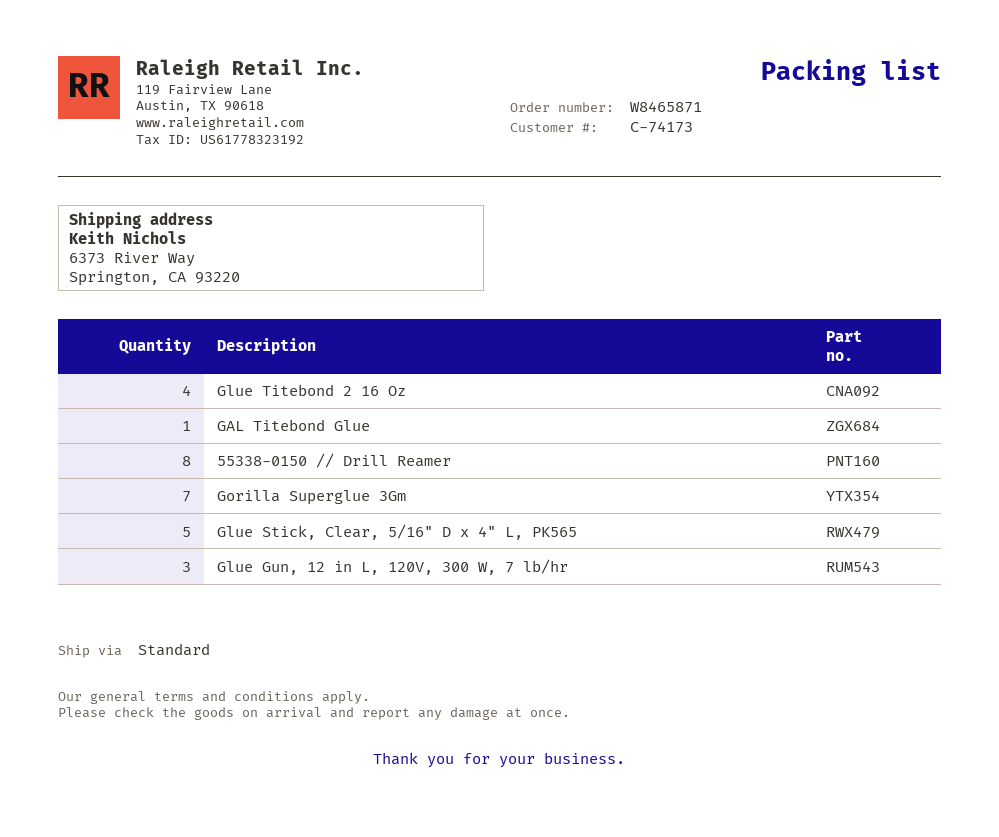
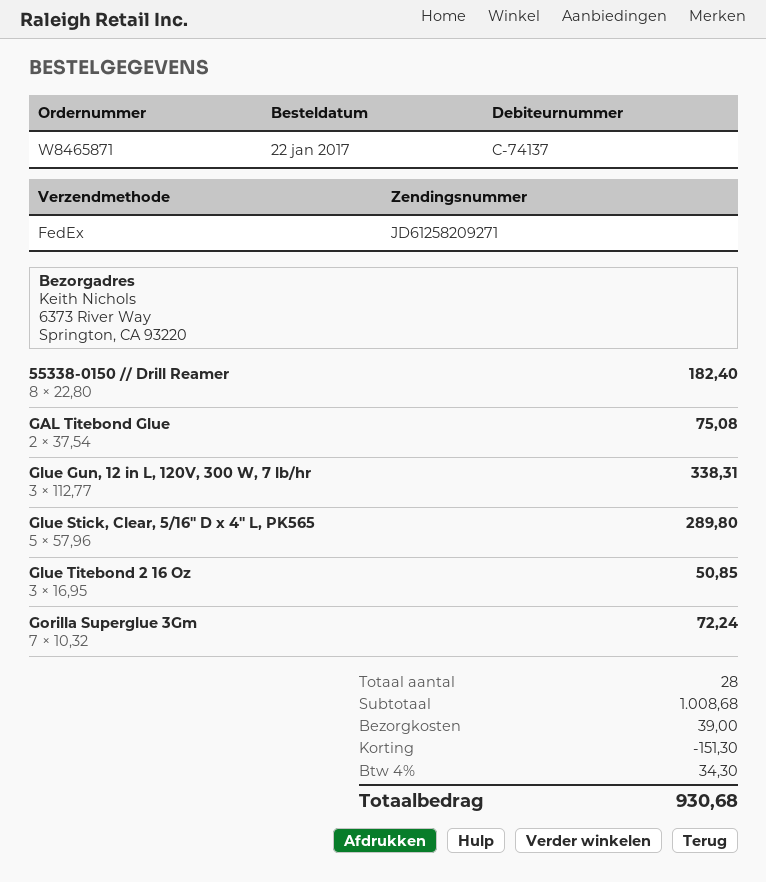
customer number: C-74173 -> C-74137
shipping method: standard -> FedEx
Glue Titebond 2 16 Oz: 4 -> 3
GAL Titebond Glue: 1 -> 2

